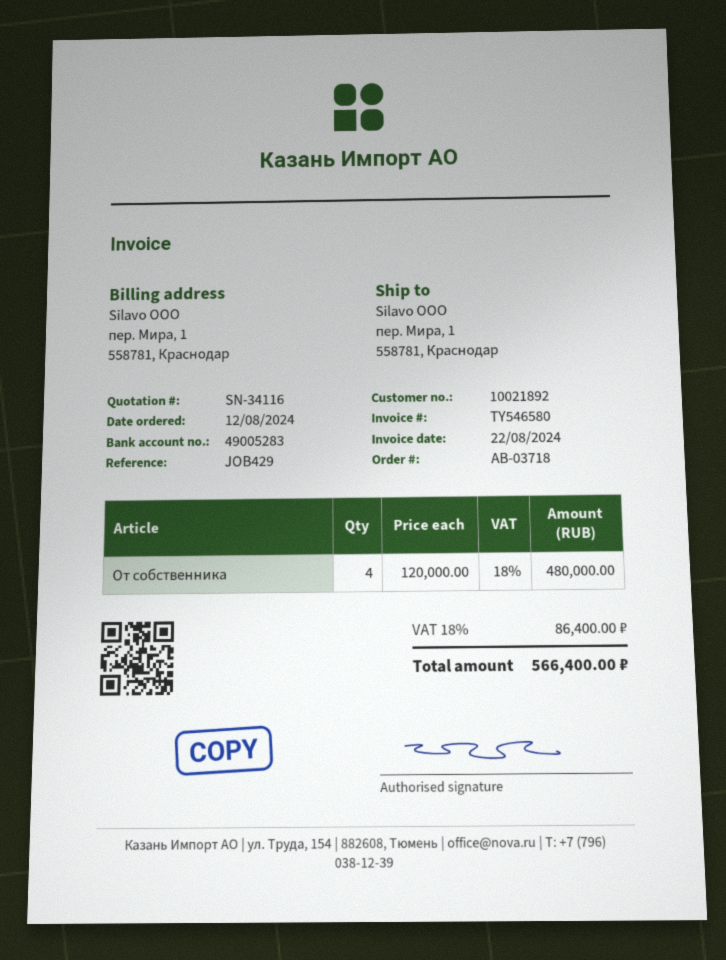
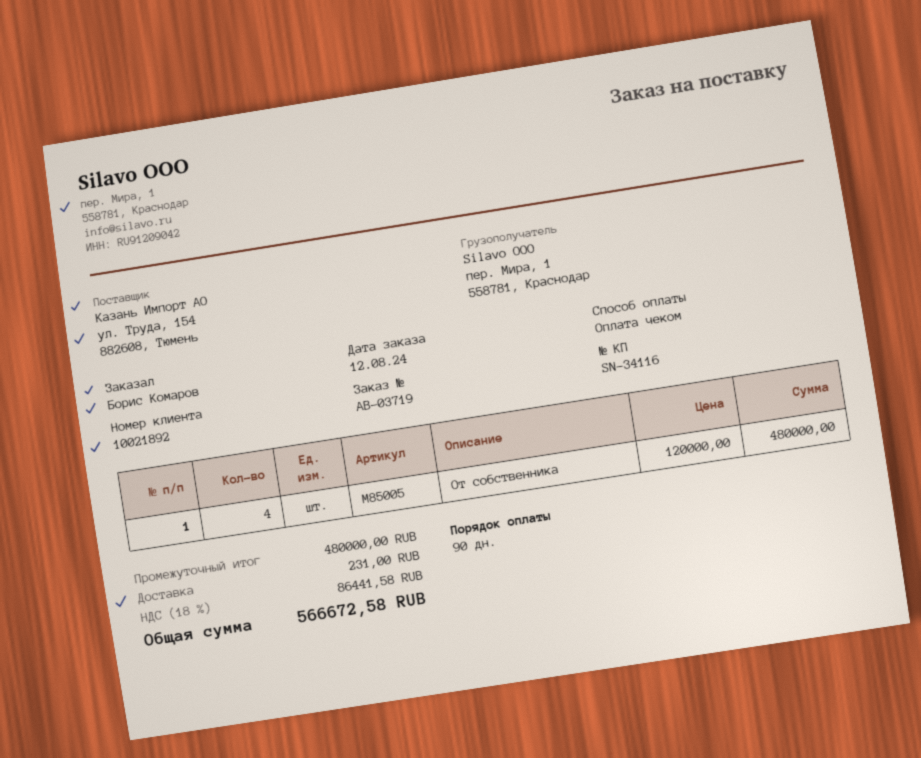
order number: AB-03718 -> AB-03719
shipping: none -> 231.00
tax: 18% = 86400.00 -> 18% = 86441.58
total: 566400.00 -> 566672.58

